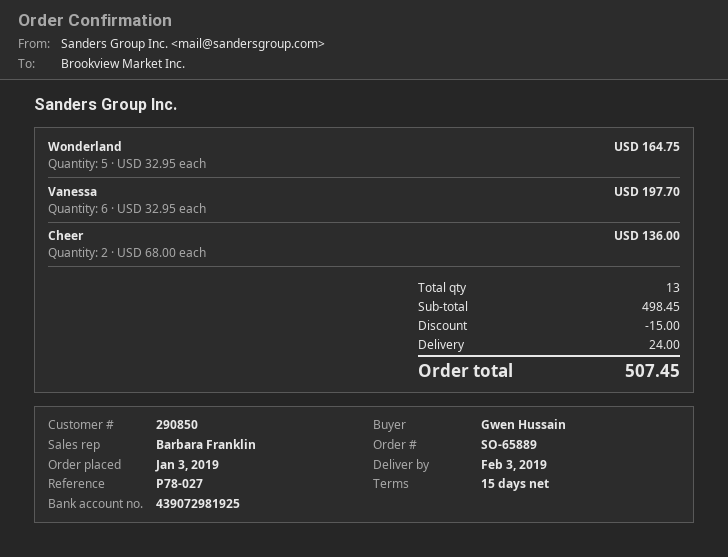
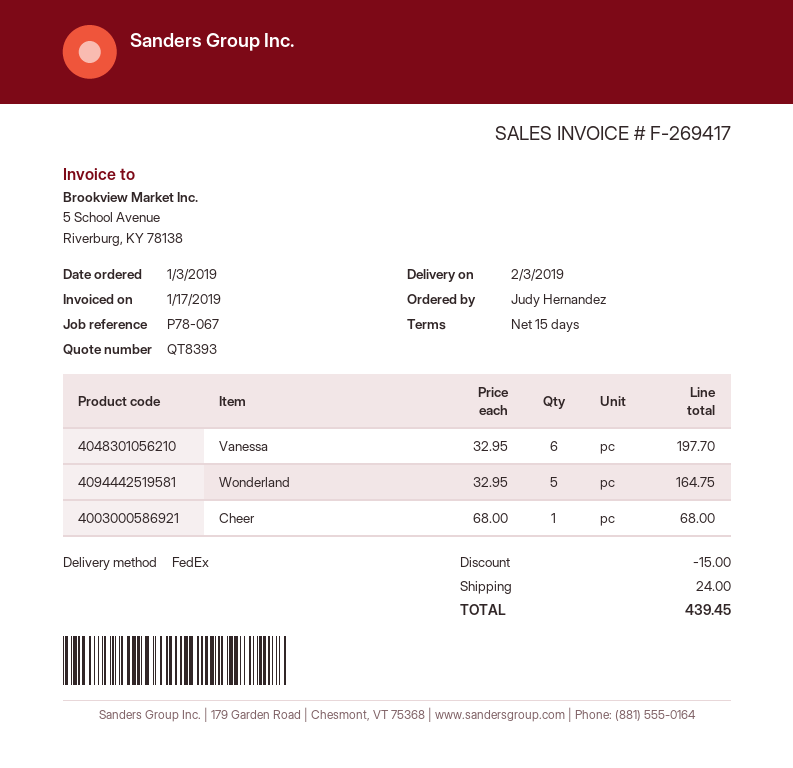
reference: P78-027 -> P78-067
ordered by: Gwen Hussain -> Judy Hernandez
Cheer: 2 x 68.00 = 136.00 -> 1 x 68.00 = 68.00
total: 507.45 -> 439.45

